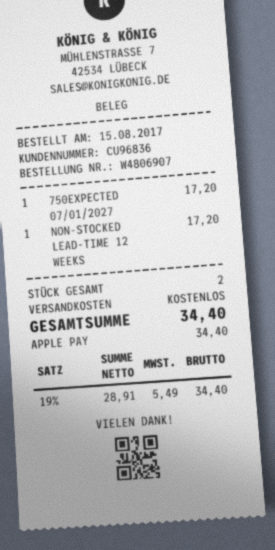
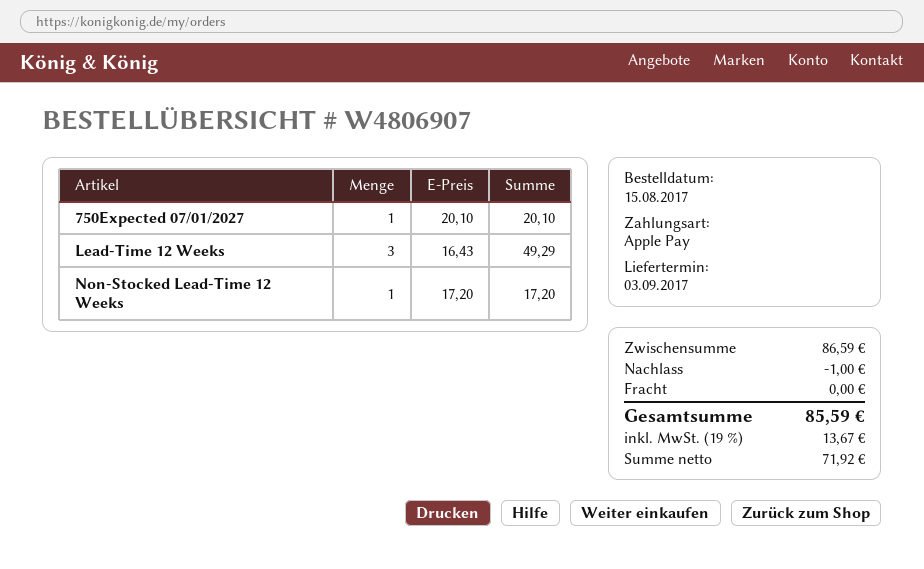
750EXPECTED 07/01/2027: 1 x 17.20 = 17.20 -> 1 x 20.10 = 20.10
Lead-Time 12 Weeks: none -> 3 x 16.43 = 49.29
discount: none -> 1.00
net: 28.91 -> 71.92
tax: 19% = 5.49 -> 19% = 13.67
total: 34.40 -> 85.59

